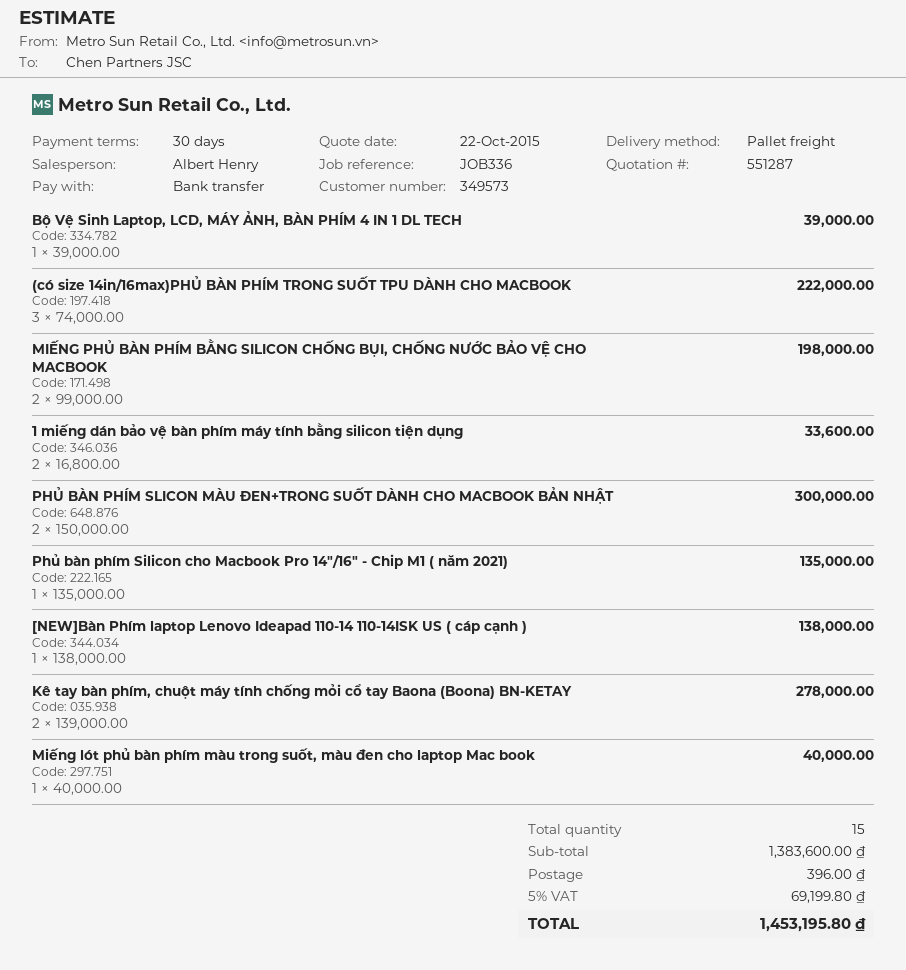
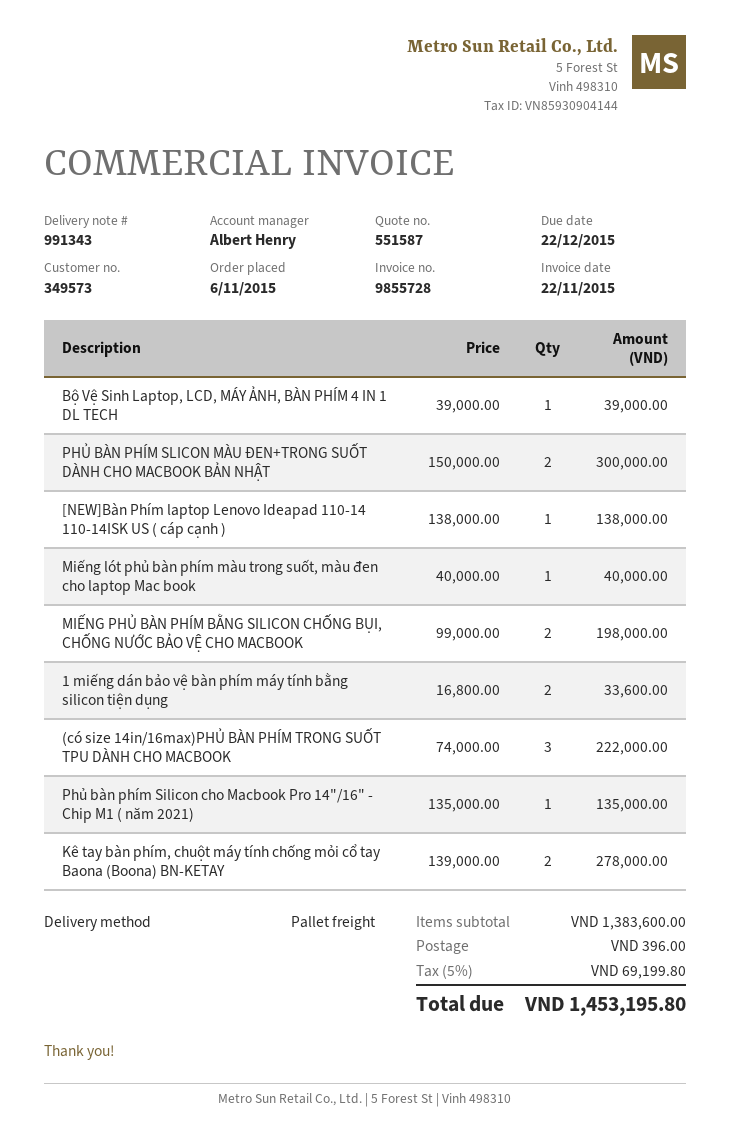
quote number: 551287 -> 551587

